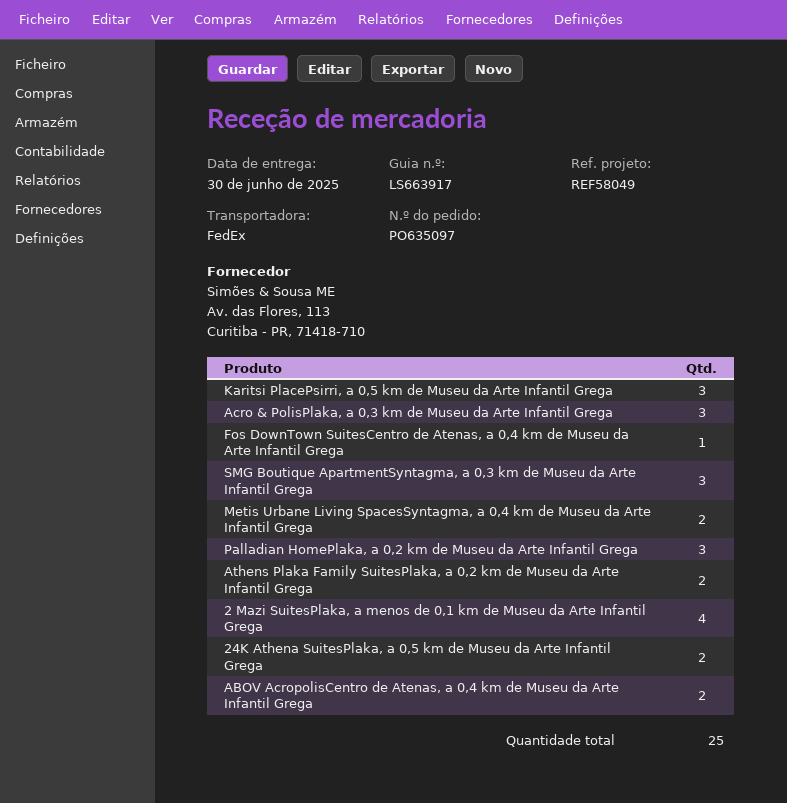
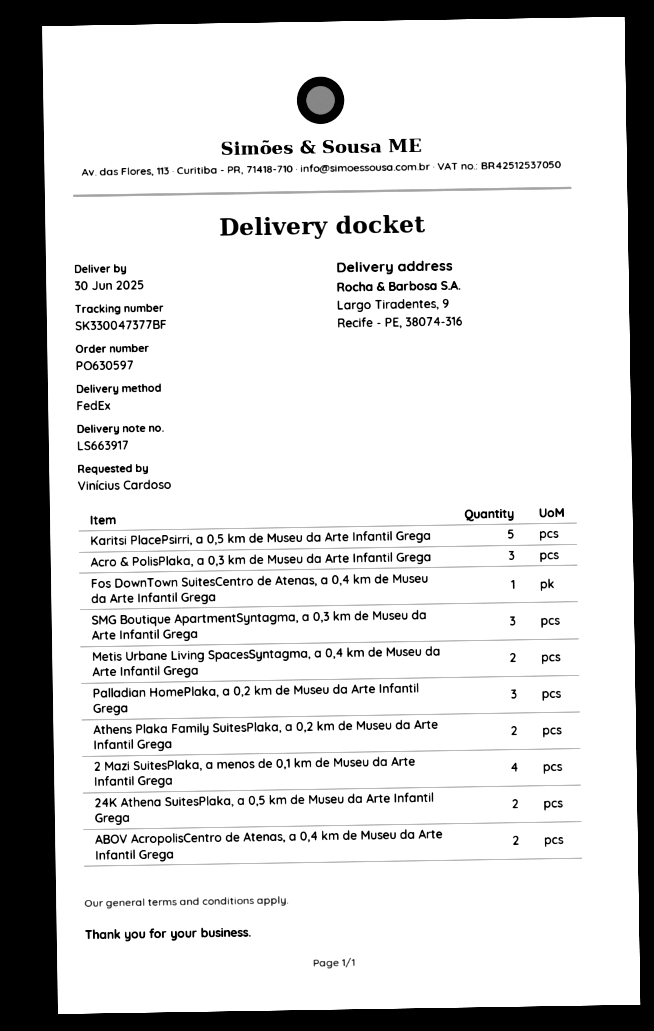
order number: PO635097 -> PO630597
Karitsi PlacePsirri, a 0,5 km de Museu da Arte Infantil Grega: 3 -> 5

